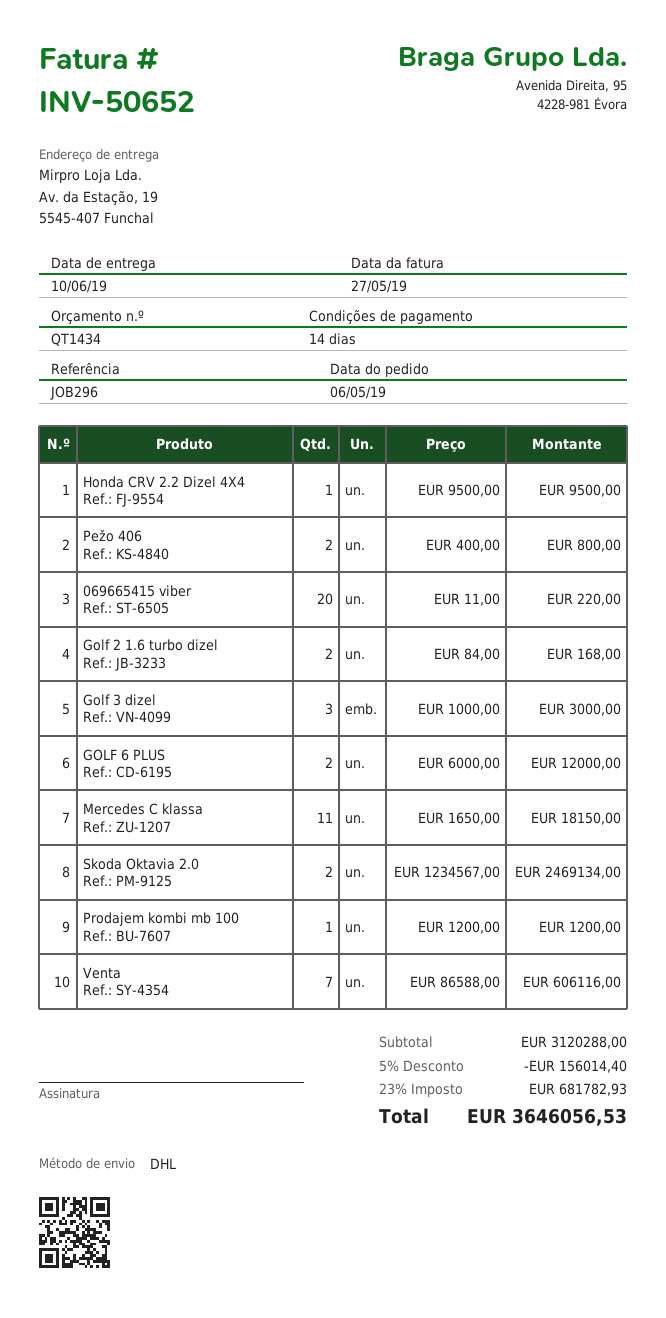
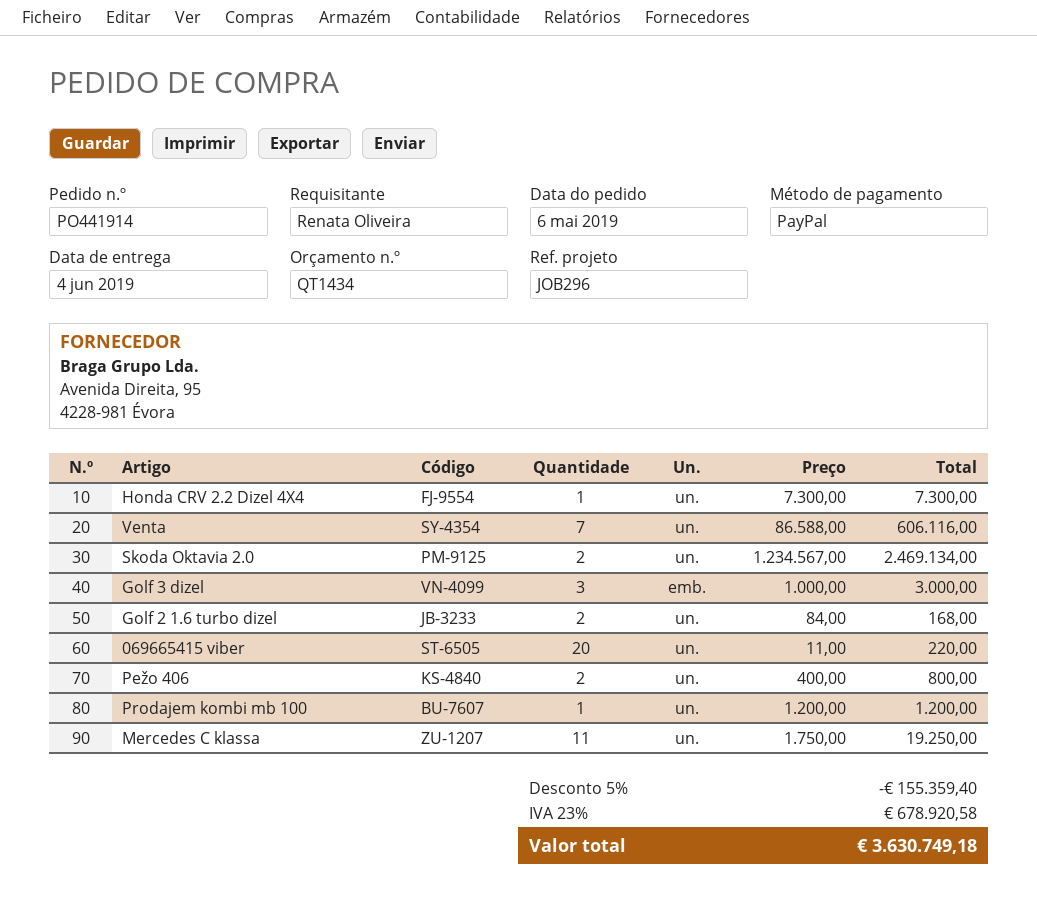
delivery date: 2019-06-10 -> 2019-06-04
Honda CRV 2.2 Dizel 4X4: 1 x 9500.00 = 9500.00 -> 1 x 7300.00 = 7300.00
GOLF 6 PLUS: 2 x 6000.00 = 12000.00 -> none
Mercedes C klassa: 11 x 1650.00 = 18150.00 -> 11 x 1750.00 = 19250.00
discount: 5% = 156014.40 -> 5% = 155359.40
tax: 23% = 681782.93 -> 23% = 678920.58
total: 3646056.53 -> 3630749.18

